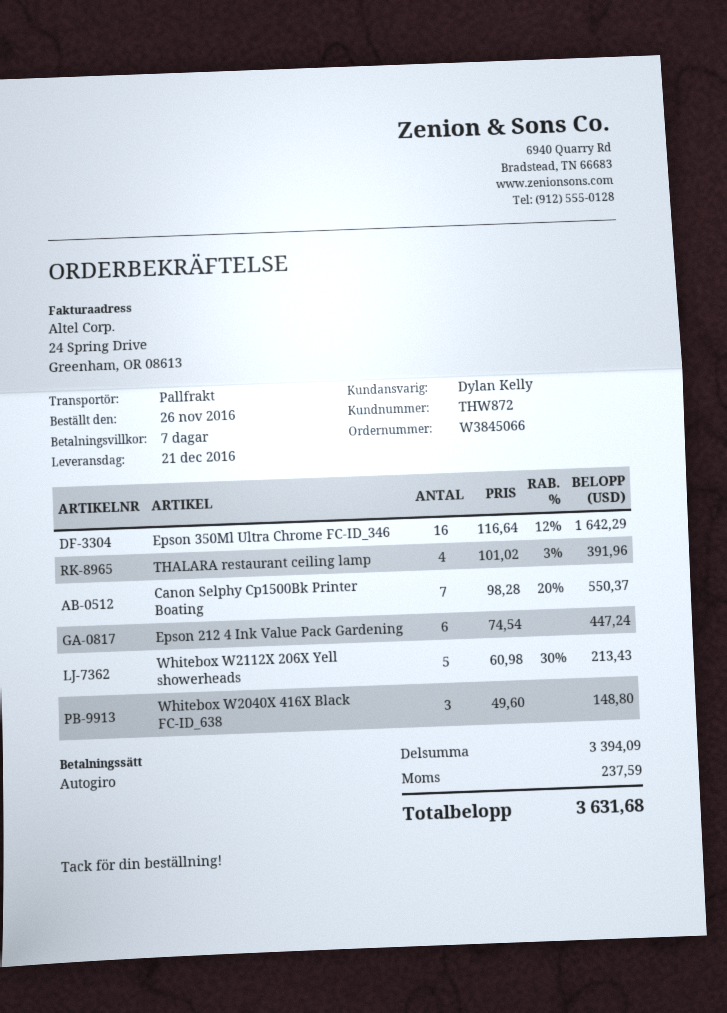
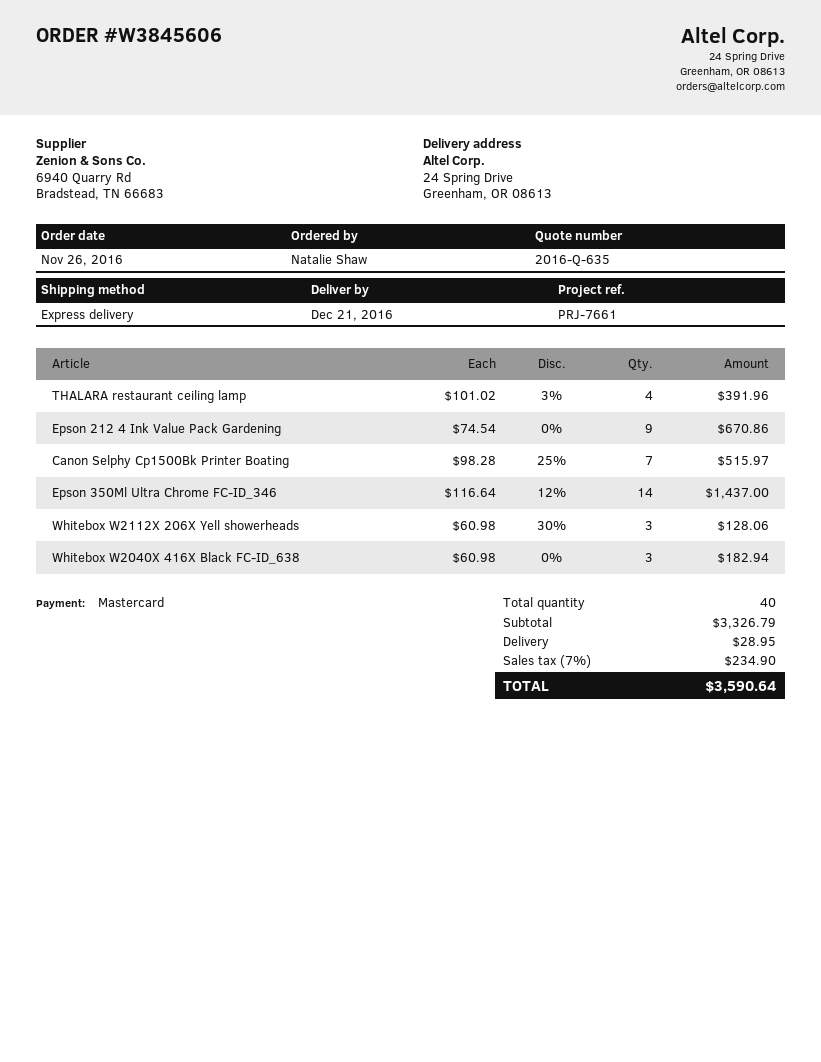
order number: W3845066 -> W3845606
payment method: direct debit -> Mastercard
shipping method: pallet freight -> express
Epson 350Ml Ultra Chrome FC-ID_346: 16 x 116.64 - 12% = 1642.29 -> 14 x 116.64 - 12% = 1437.00
Canon Selphy Cp1500Bk Printer Boating: 7 x 98.28 - 20% = 550.37 -> 7 x 98.28 - 25% = 515.97
Epson 212 4 Ink Value Pack Gardening: 6 x 74.54 = 447.24 -> 9 x 74.54 = 670.86
Whitebox W2112X 206X Yell showerheads: 5 x 60.98 - 30% = 213.43 -> 3 x 60.98 - 30% = 128.06
Whitebox W2040X 416X Black FC-ID_638: 3 x 49.60 = 148.80 -> 3 x 60.98 = 182.94
subtotal: 3394.09 -> 3326.79
shipping: none -> 28.95
tax: 237.59 -> 234.90
total: 3631.68 -> 3590.64

